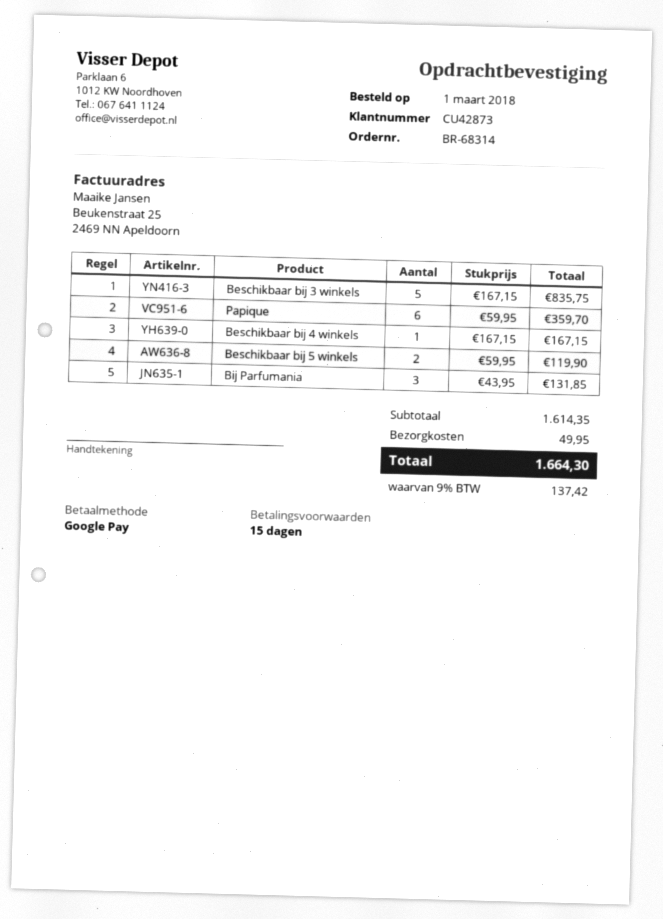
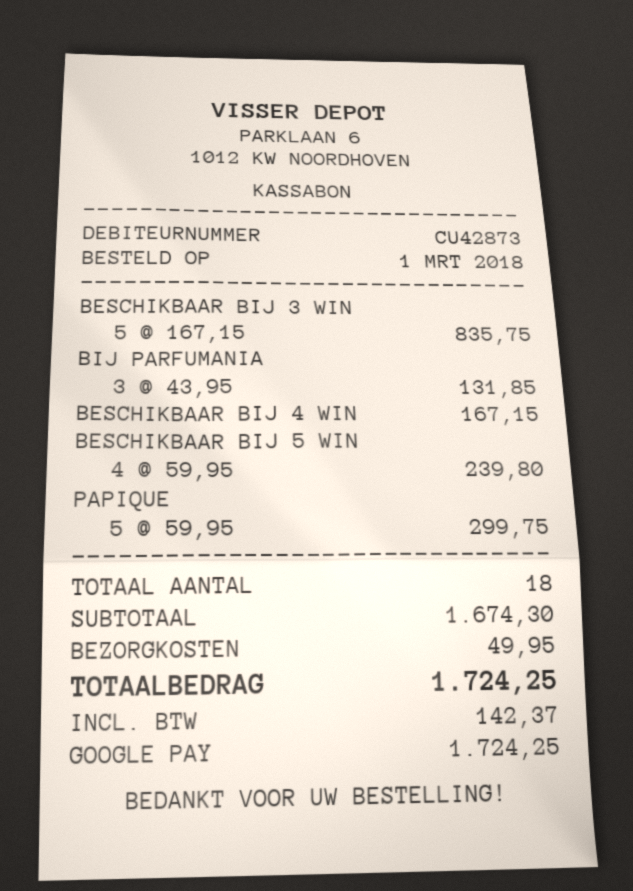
Papique: 6 x 59.95 = 359.70 -> 5 x 59.95 = 299.75
Beschikbaar bij 5 winkels: 2 x 59.95 = 119.90 -> 4 x 59.95 = 239.80
subtotal: 1614.35 -> 1674.30
tax: 137.42 -> 142.37
total: 1664.30 -> 1724.25

